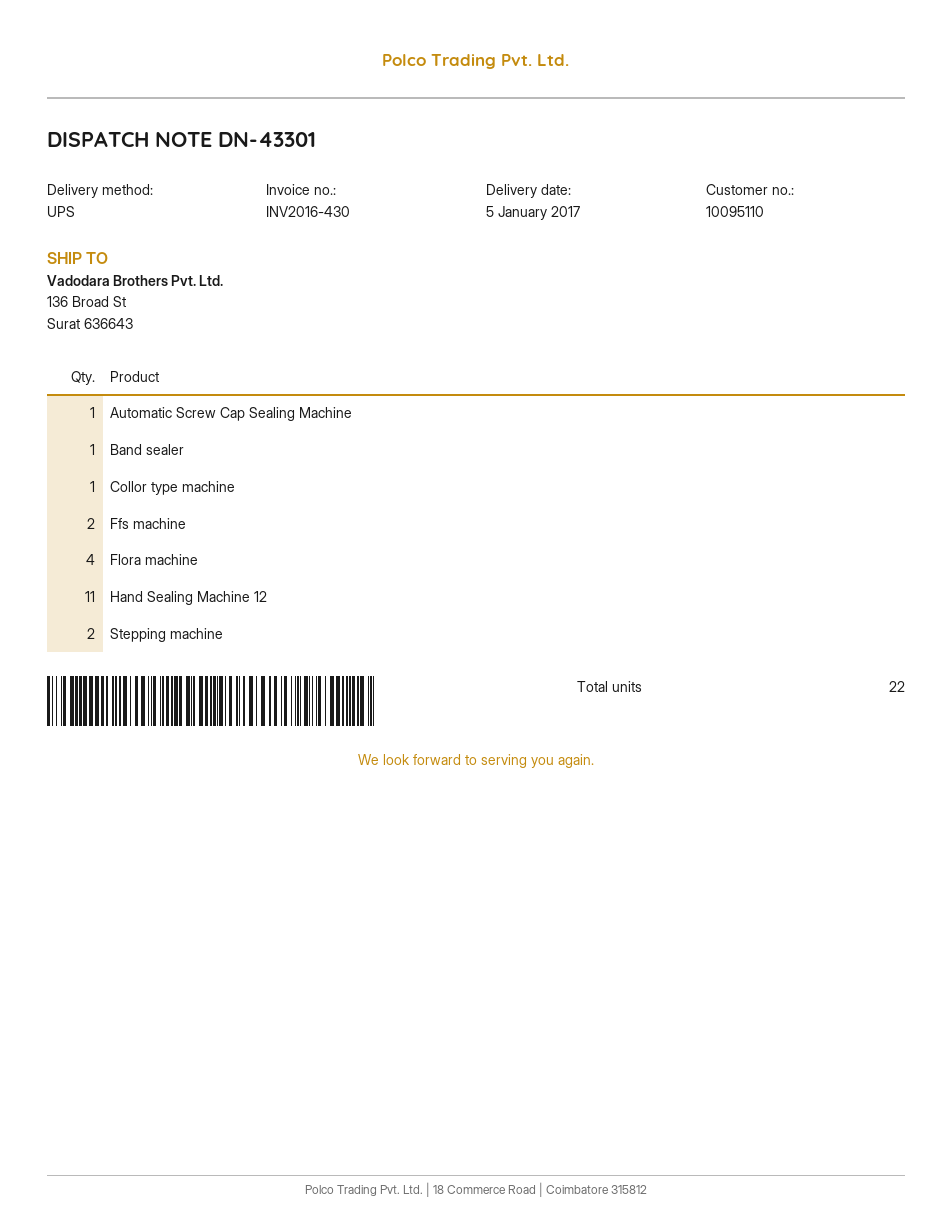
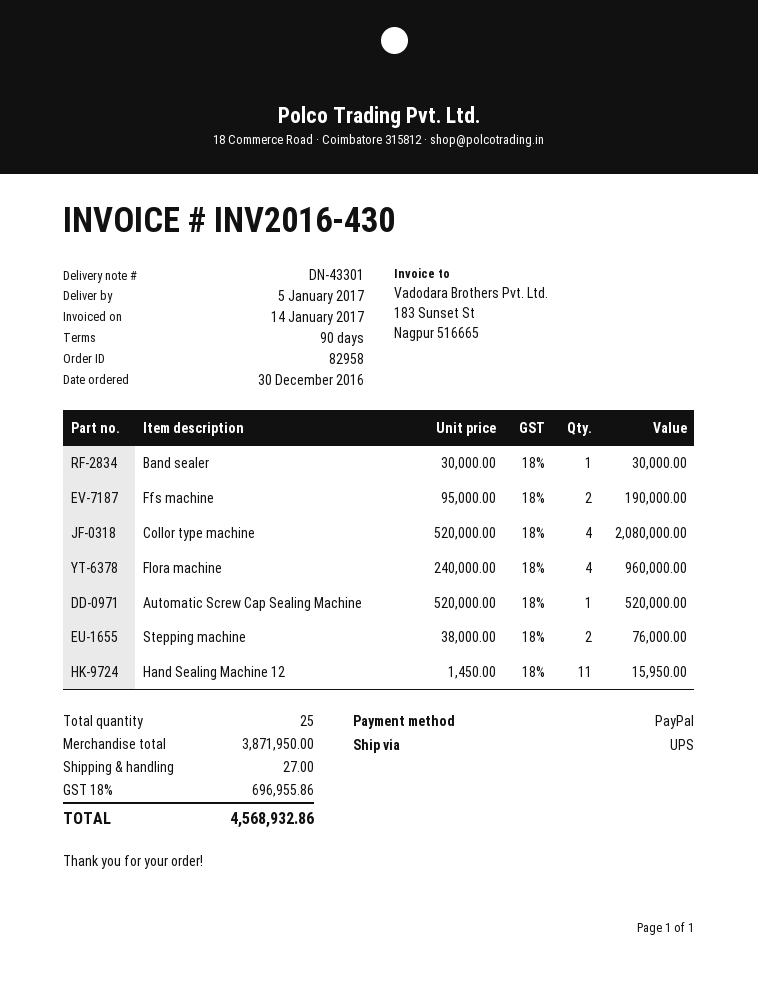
Collor type machine: 1 -> 4
total quantity: 22 -> 25

